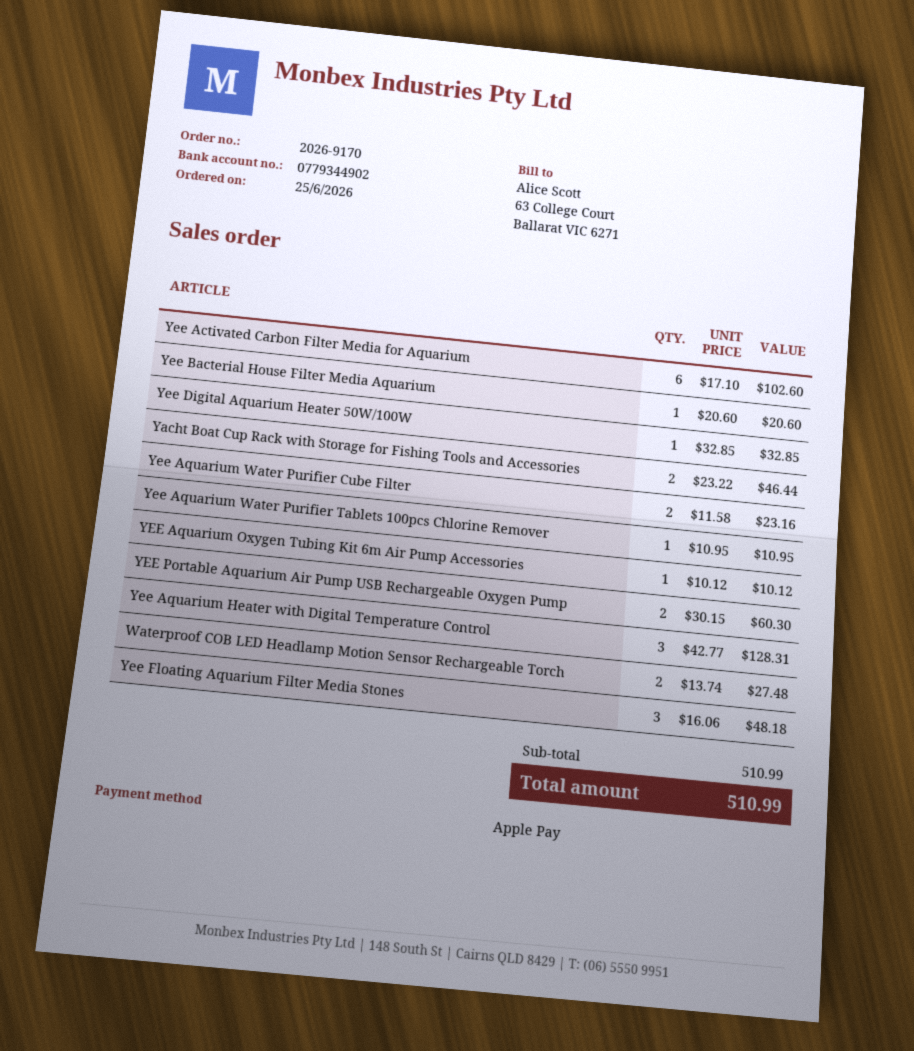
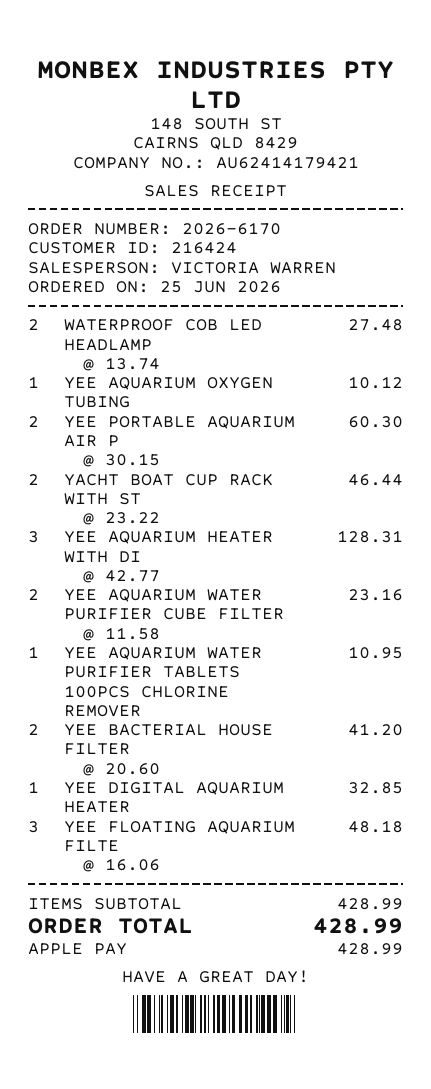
order number: 2026-9170 -> 2026-6170
Yee Activated Carbon Filter Media for Aquarium: 6 x 17.10 = 102.60 -> none
Yee Bacterial House Filter Media Aquarium: 1 x 20.60 = 20.60 -> 2 x 20.60 = 41.20
subtotal: 510.99 -> 428.99
total: 510.99 -> 428.99

